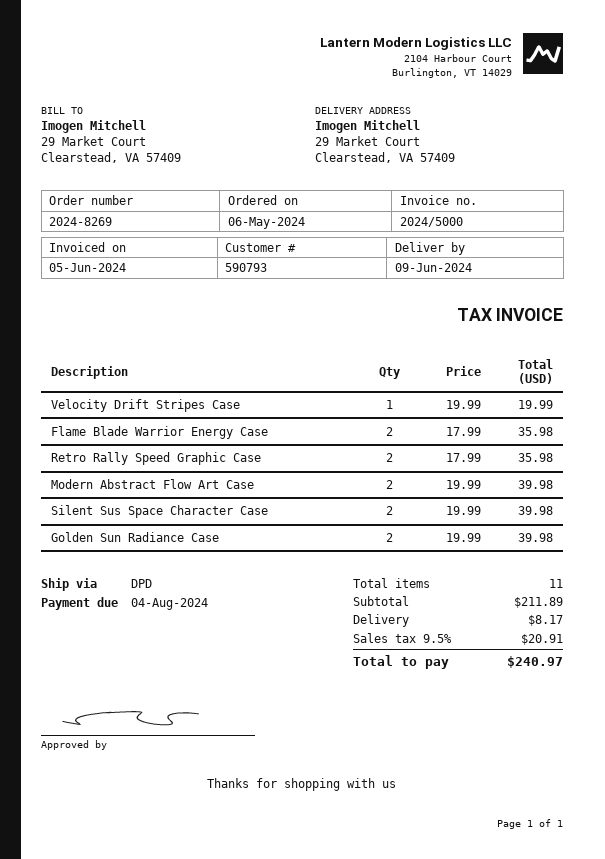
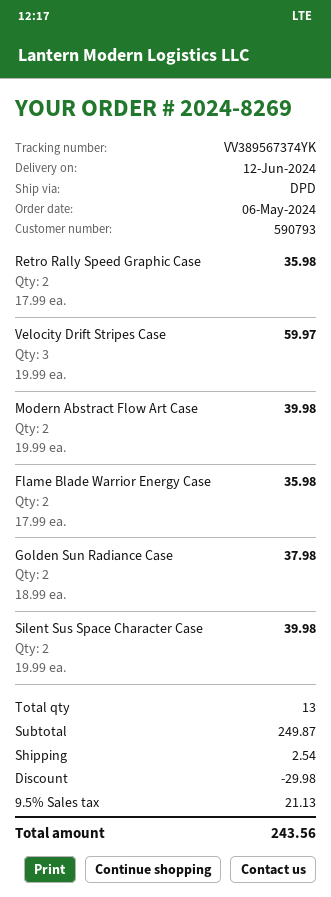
delivery date: 2024-06-09 -> 2024-06-12
Velocity Drift Stripes Case: 1 x 19.99 = 19.99 -> 3 x 19.99 = 59.97
Golden Sun Radiance Case: 2 x 19.99 = 39.98 -> 2 x 18.99 = 37.98
total quantity: 11 -> 13
subtotal: 211.89 -> 249.87
discount: none -> 29.98
shipping: 8.17 -> 2.54
tax: 9.5% = 20.91 -> 9.5% = 21.13
total: 240.97 -> 243.56

